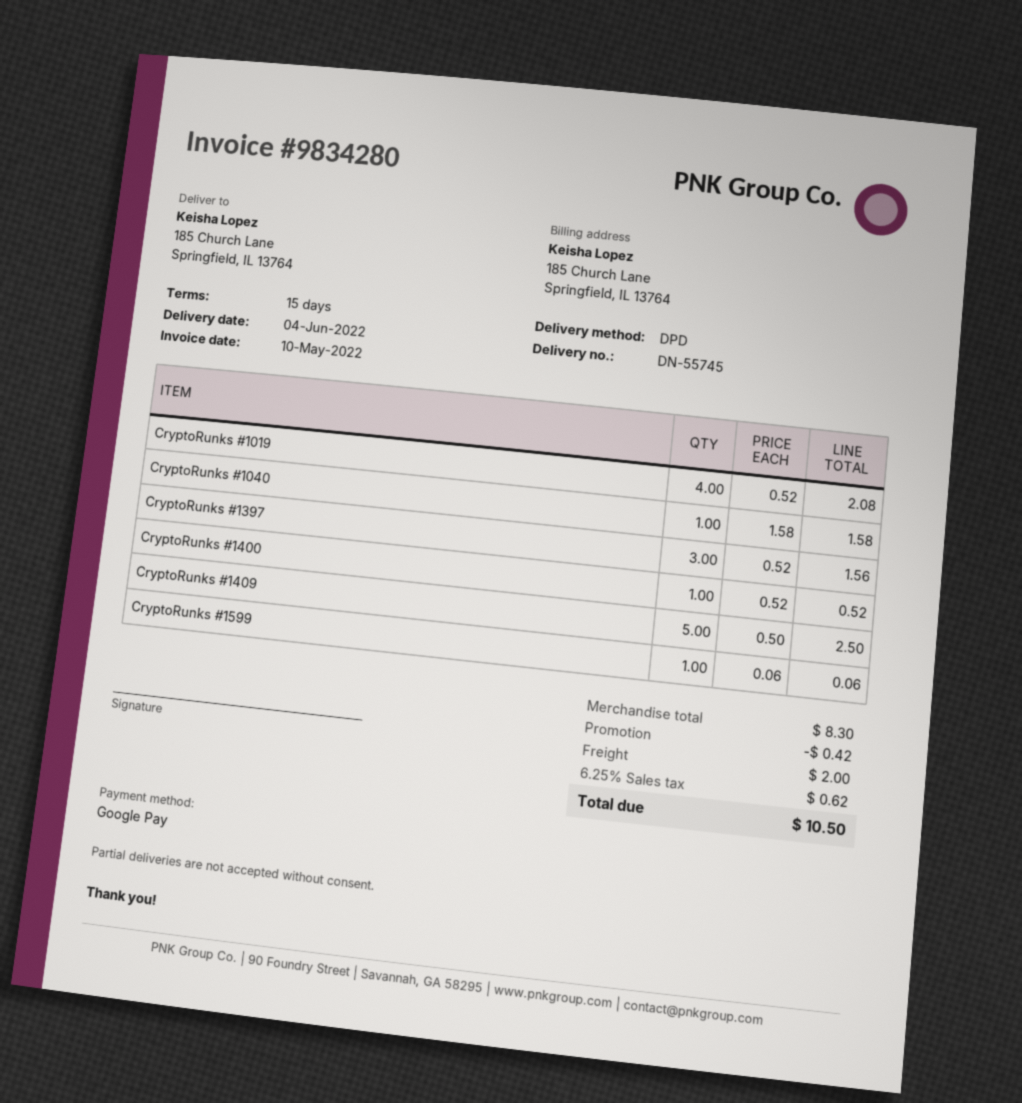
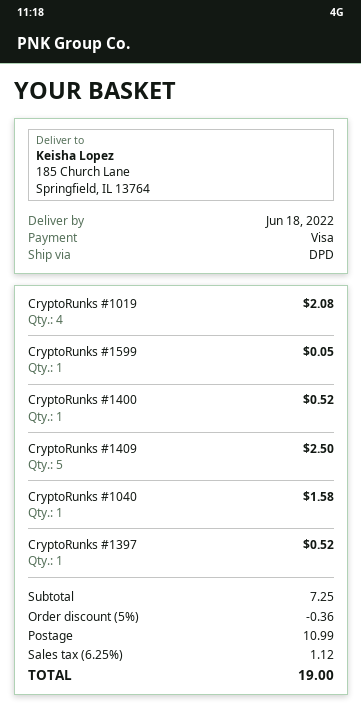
delivery date: 2022-06-04 -> 2022-06-18
payment method: Google Pay -> Visa
CryptoRunks #1397: 3 for 1.56 -> 1 for 0.52
CryptoRunks #1599: 1 for 0.06 -> 1 for 0.05
subtotal: 8.30 -> 7.25
discount: 0.42 -> 0.36
shipping: 2.00 -> 10.99
tax: 6.25% = 0.62 -> 6.25% = 1.12
total: 10.50 -> 19.00

